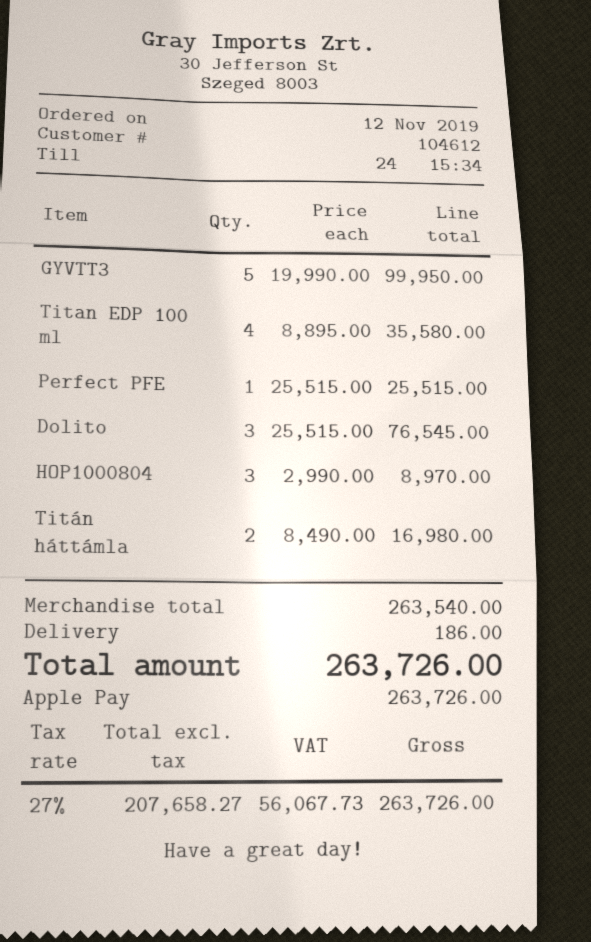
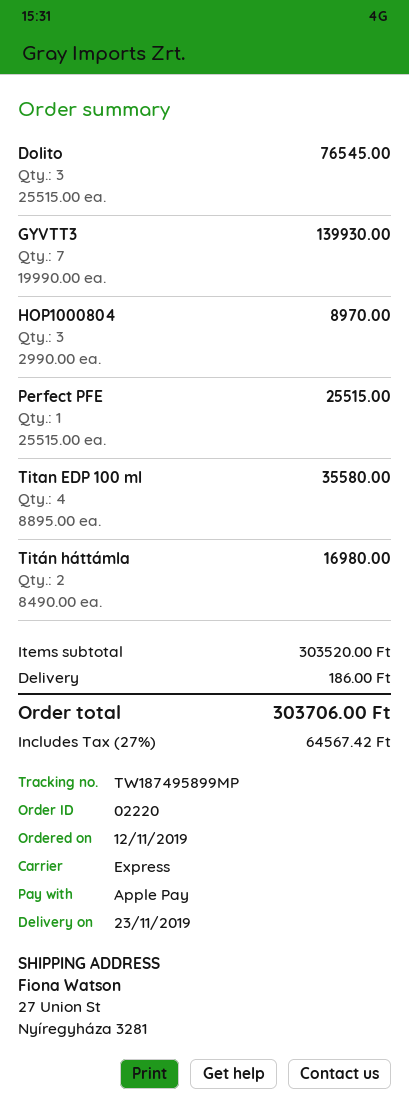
GYVTT3: 5 x 19990.00 = 99950.00 -> 7 x 19990.00 = 139930.00
subtotal: 263540.00 -> 303520.00
tax: 27% = 56067.73 -> 27% = 64567.42
total: 263726.00 -> 303706.00

